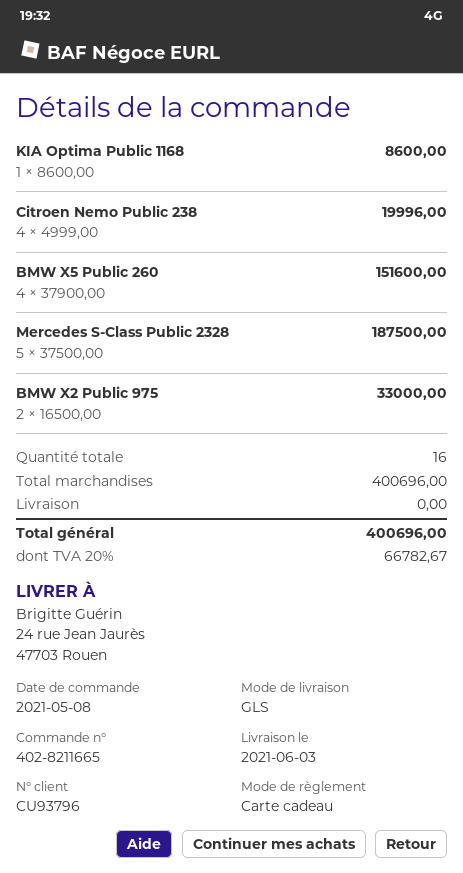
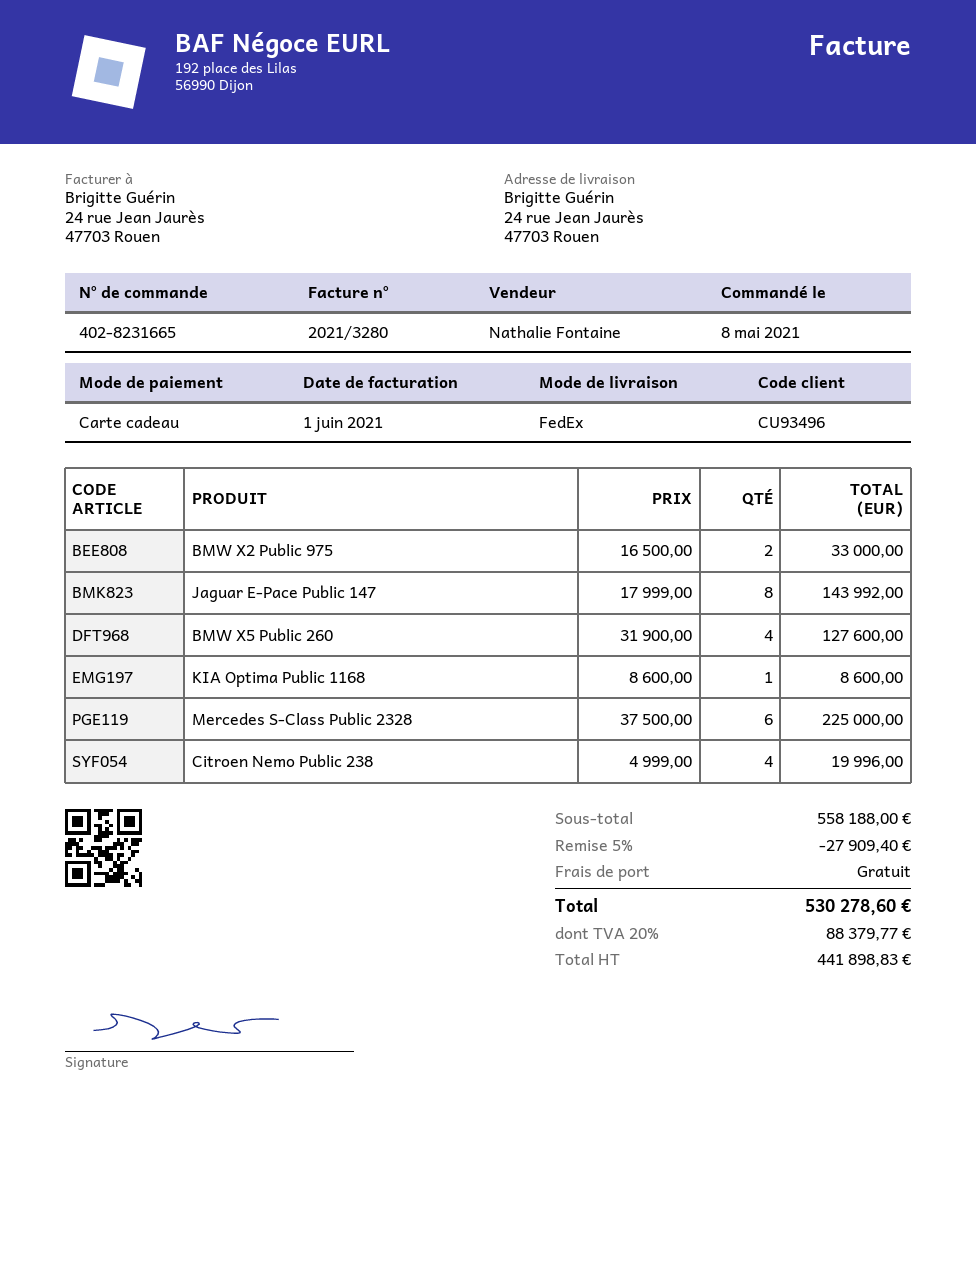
order number: 402-8211665 -> 402-8231665
customer number: CU93796 -> CU93496
shipping method: GLS -> FedEx
BMW X5 Public 260: 4 x 37900.00 = 151600.00 -> 4 x 31900.00 = 127600.00
Mercedes S-Class Public 2328: 5 x 37500.00 = 187500.00 -> 6 x 37500.00 = 225000.00
Jaguar E-Pace Public 147: none -> 8 x 17999.00 = 143992.00
subtotal: 400696.00 -> 558188.00
discount: none -> 5% = 27909.40
tax: 20% = 66782.67 -> 20% = 88379.77
total: 400696.00 -> 530278.60

